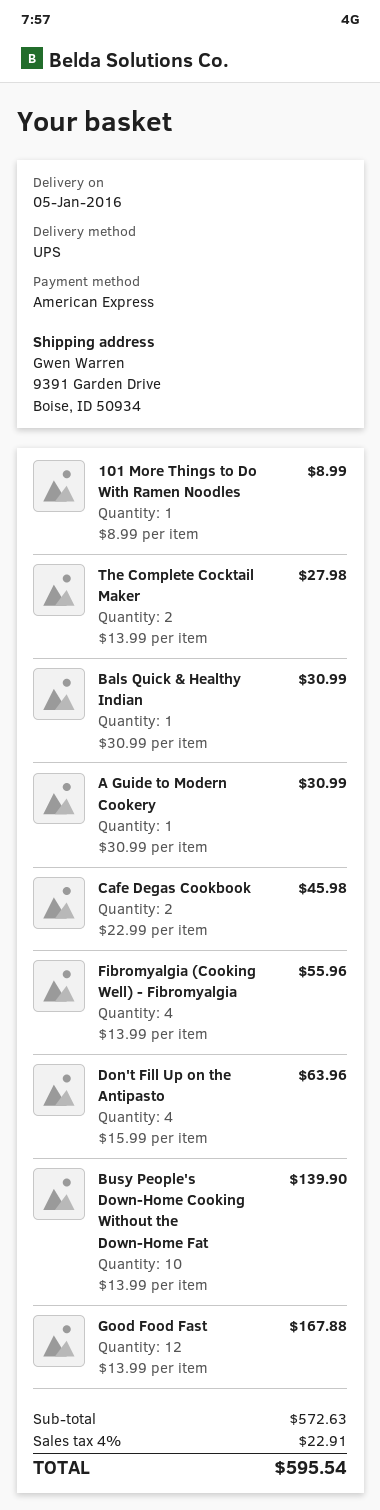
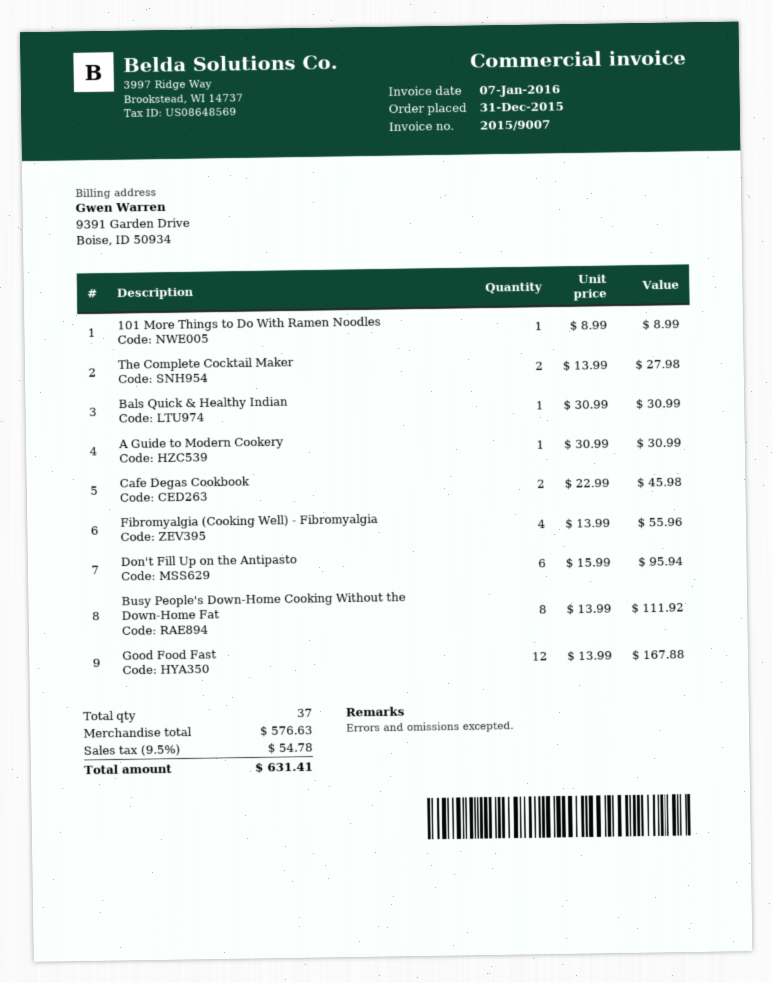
Don't Fill Up on the Antipasto: 4 x 15.99 = 63.96 -> 6 x 15.99 = 95.94
Busy People's Down-Home Cooking Without the Down-Home Fat: 10 x 13.99 = 139.90 -> 8 x 13.99 = 111.92
subtotal: 572.63 -> 576.63
tax: 4% = 22.91 -> 9.5% = 54.78
total: 595.54 -> 631.41

